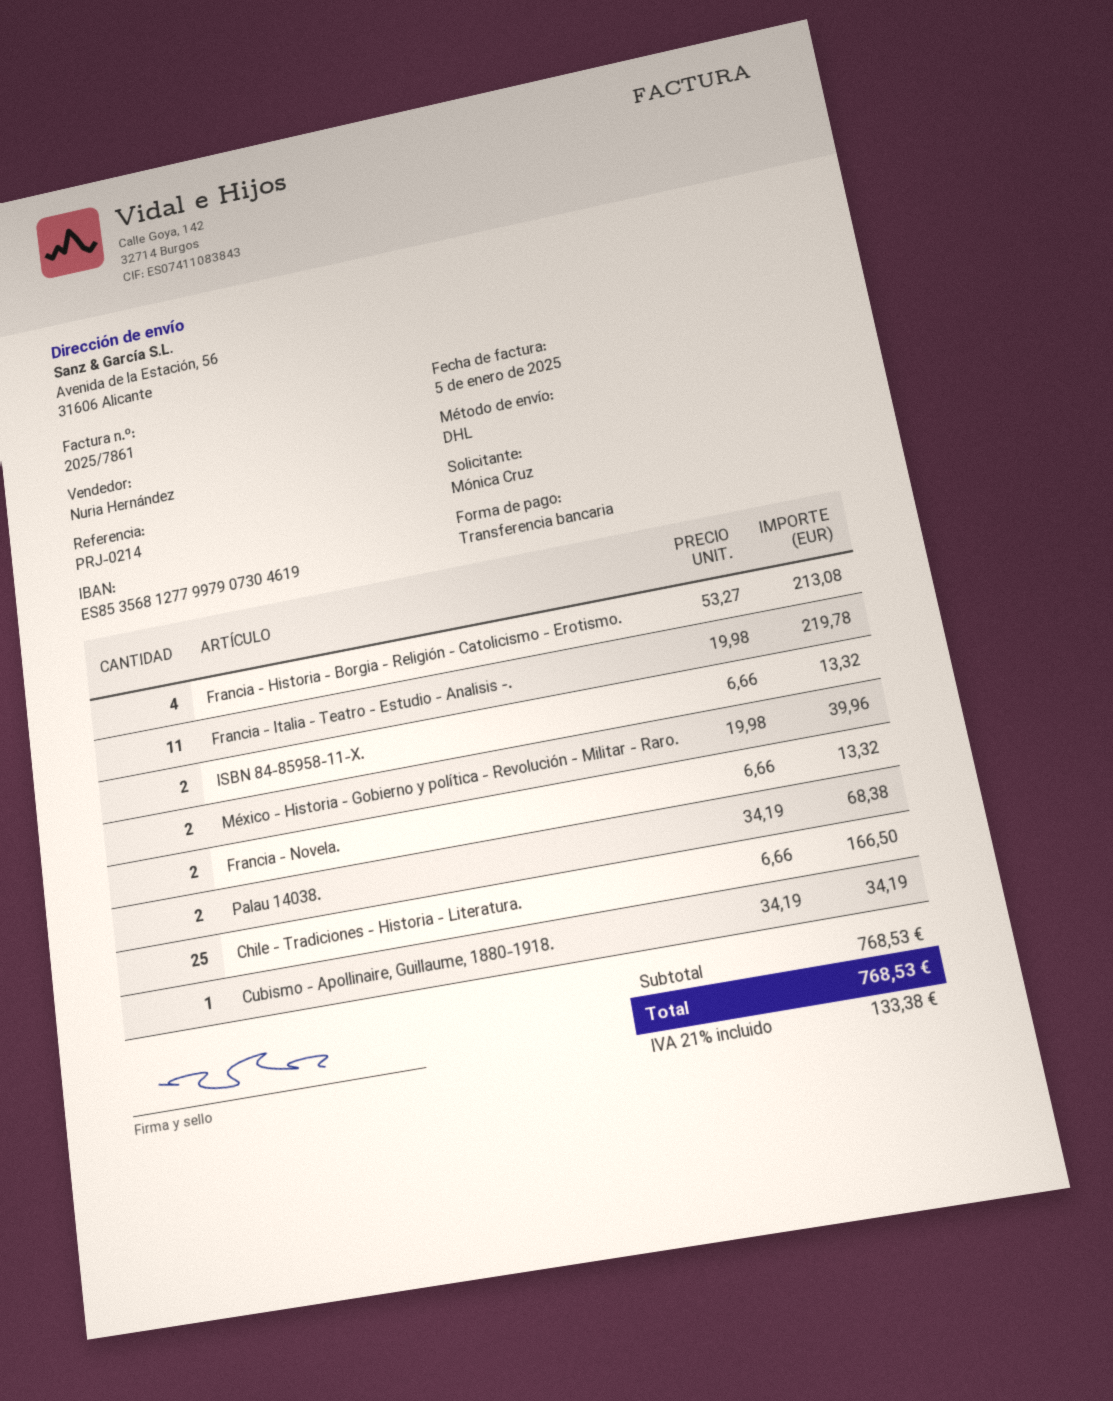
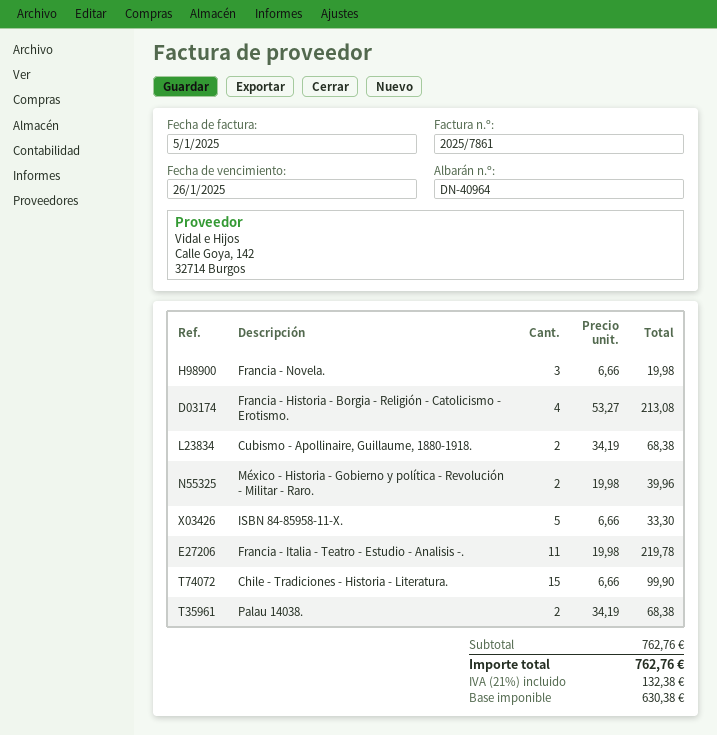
ISBN 84-85958-11-X.: 2 x 6.66 = 13.32 -> 5 x 6.66 = 33.30
Francia - Novela.: 2 x 6.66 = 13.32 -> 3 x 6.66 = 19.98
Chile - Tradiciones - Historia - Literatura.: 25 x 6.66 = 166.50 -> 15 x 6.66 = 99.90
Cubismo - Apollinaire, Guillaume, 1880-1918.: 1 x 34.19 = 34.19 -> 2 x 34.19 = 68.38
subtotal: 768.53 -> 762.76
tax: 21% = 133.38 -> 21% = 132.38
total: 768.53 -> 762.76

